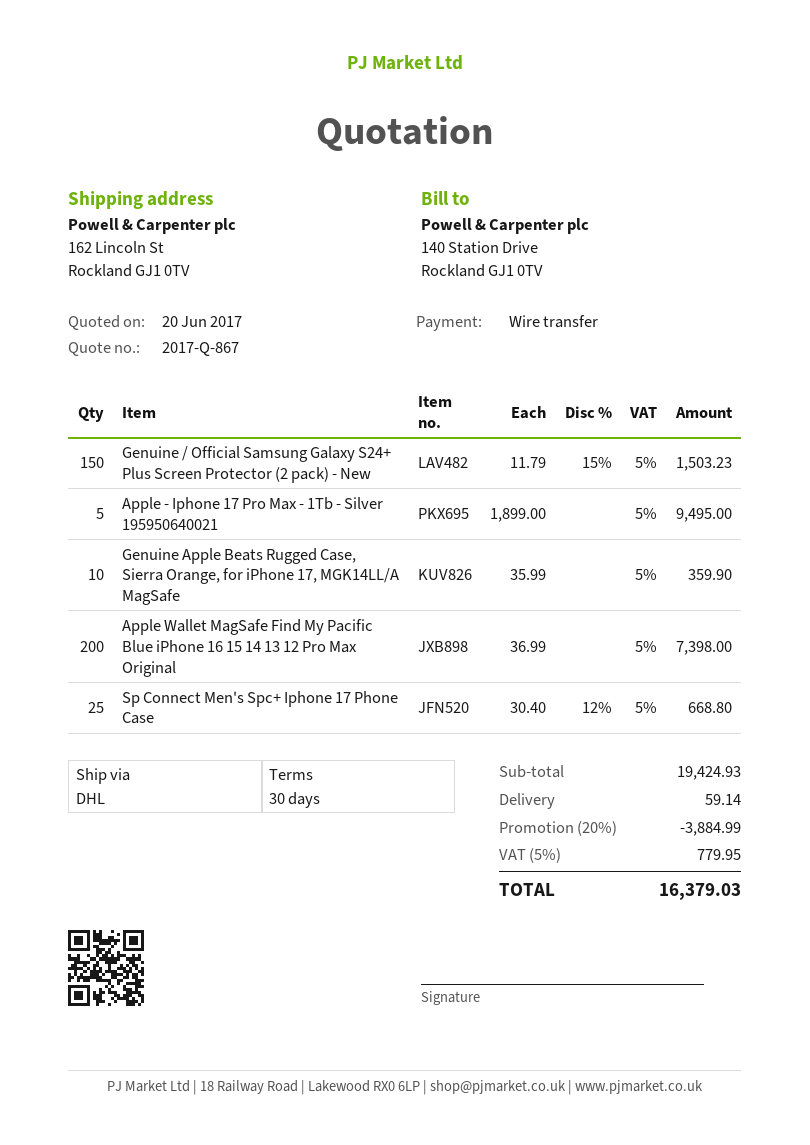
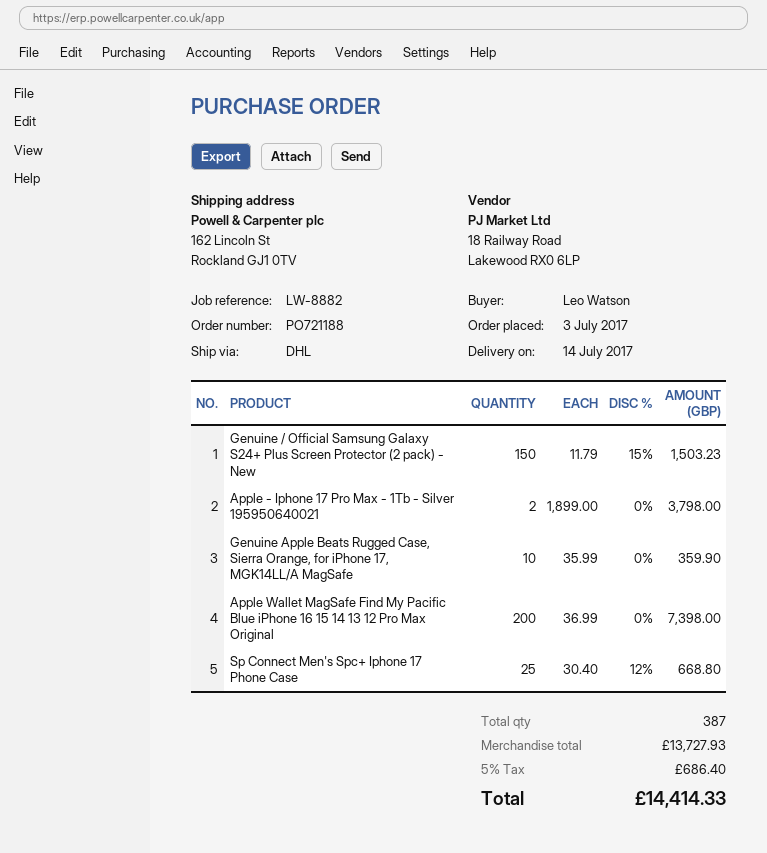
Apple - Iphone 17 Pro Max - 1Tb - Silver 195950640021: 5 x 1899.00 = 9495.00 -> 2 x 1899.00 = 3798.00
subtotal: 19424.93 -> 13727.93
discount: 20% = 3884.99 -> none
shipping: 59.14 -> none
tax: 5% = 779.95 -> 5% = 686.40
total: 16379.03 -> 14414.33

